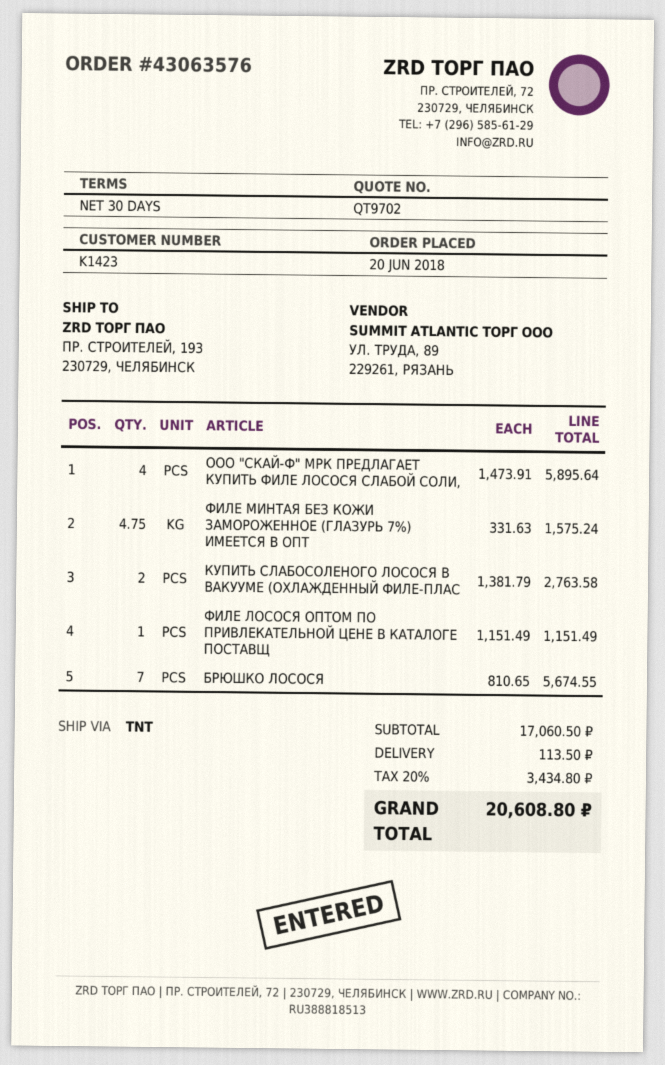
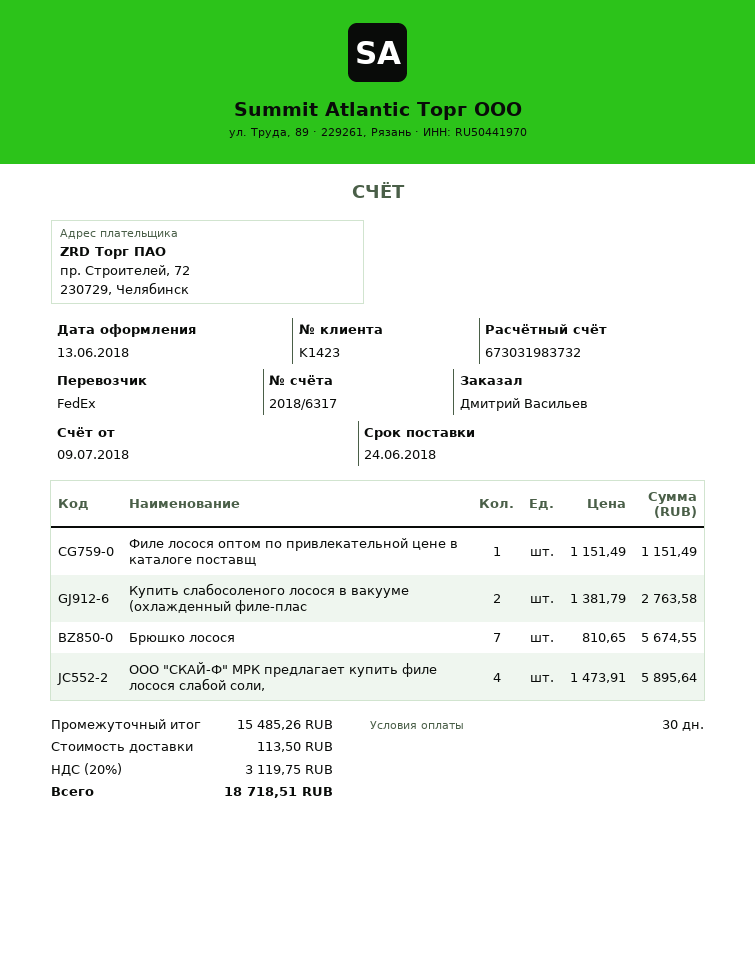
order date: 2018-06-20 -> 2018-06-13
shipping method: TNT -> FedEx
ФИЛЕ МИНТАЯ БЕЗ КОЖИ ЗАМОРОЖЕННОЕ (ГЛАЗУРЬ 7%) ИМЕЕТСЯ В ОПТ: 4.75 x 331.63 = 1575.24 -> none
subtotal: 17060.50 -> 15485.26
tax: 20% = 3434.80 -> 20% = 3119.75
total: 20608.80 -> 18718.51

